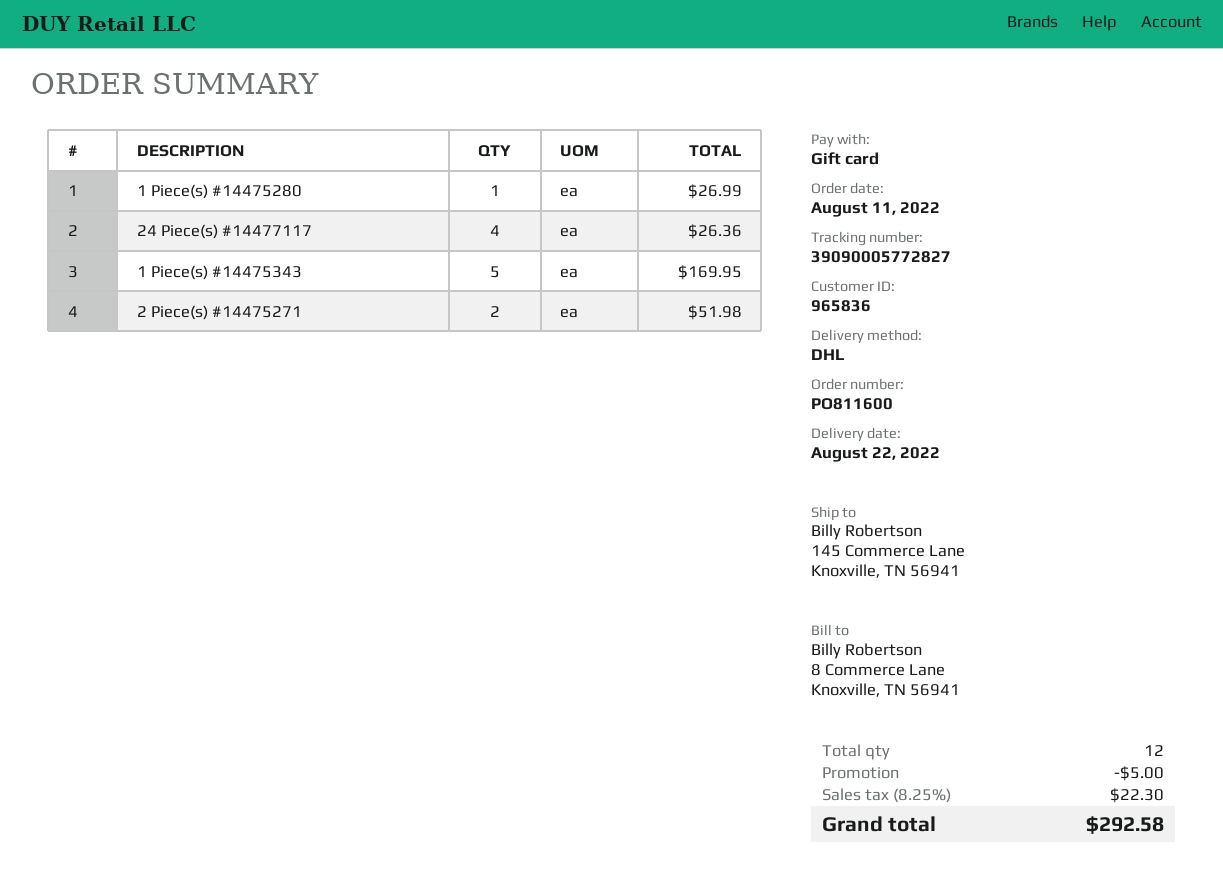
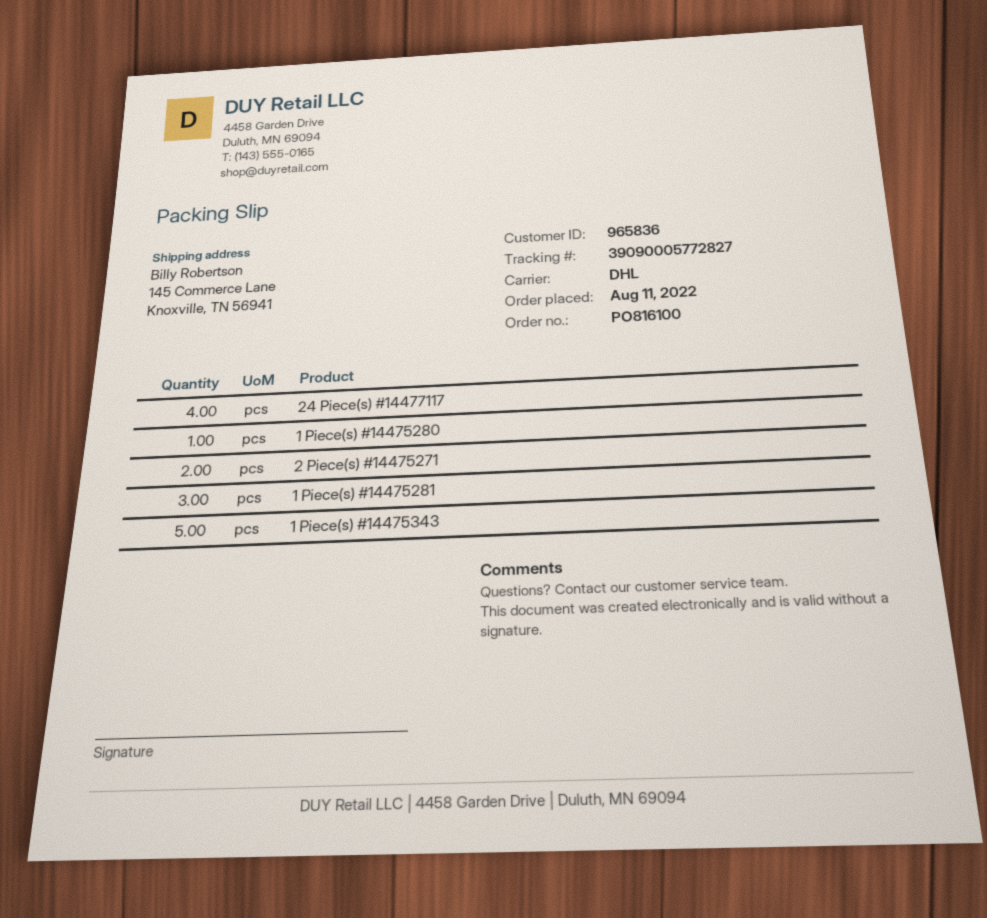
order number: PO811600 -> PO816100
1 Piece(s) #14475281: none -> 3

